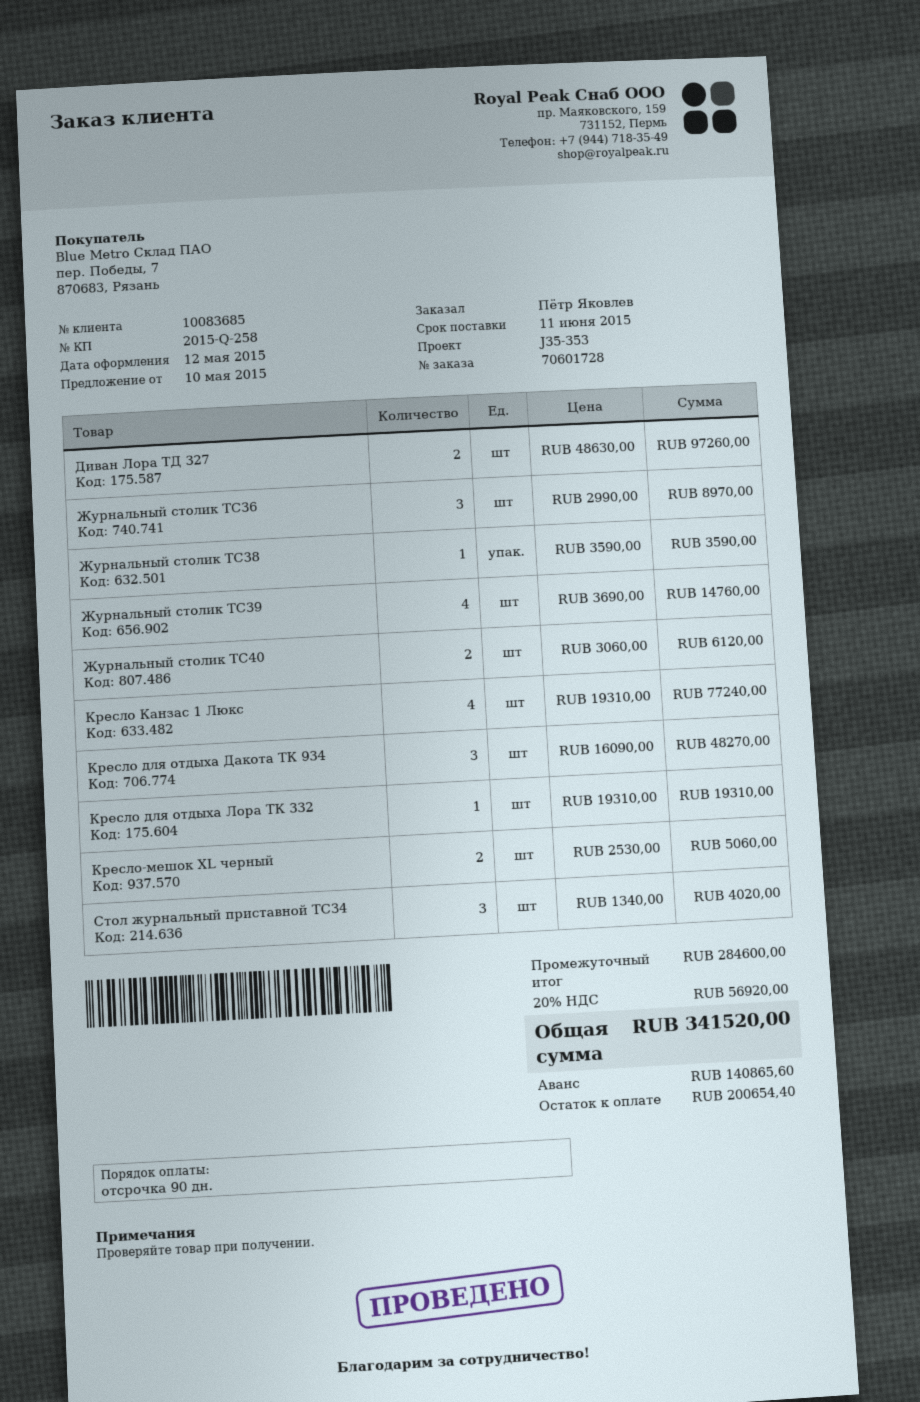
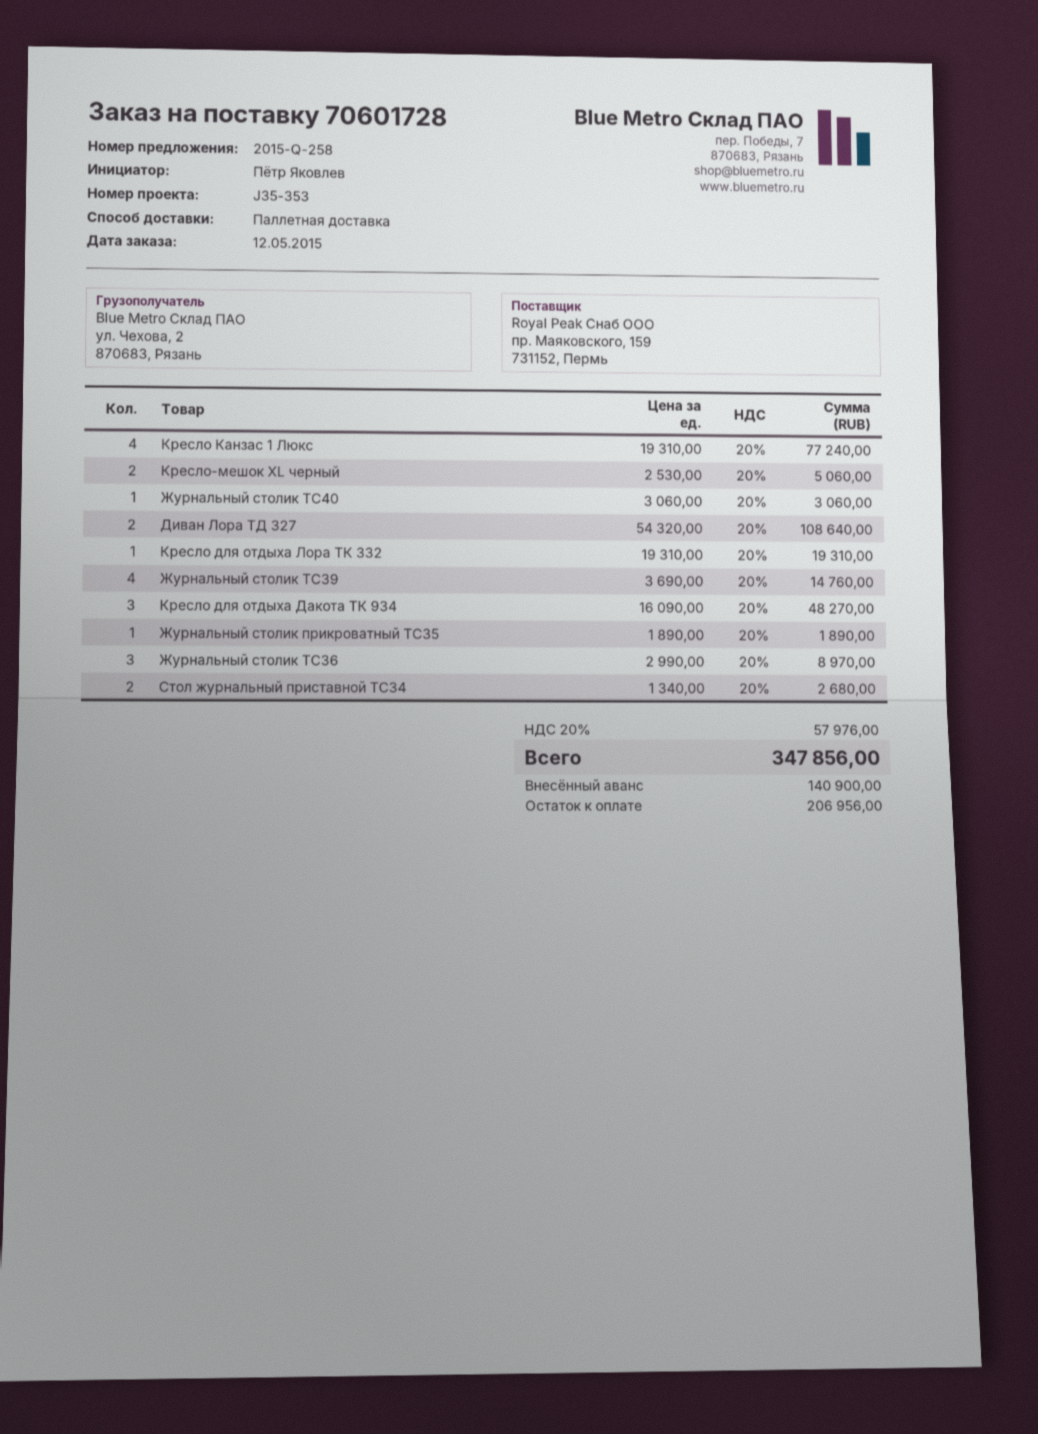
Диван Лора ТД 327: 2 x 48630.00 = 97260.00 -> 2 x 54320.00 = 108640.00
Журнальный столик TC38: 1 x 3590.00 = 3590.00 -> none
Журнальный столик TC40: 2 x 3060.00 = 6120.00 -> 1 x 3060.00 = 3060.00
Стол журнальный приставной TC34: 3 x 1340.00 = 4020.00 -> 2 x 1340.00 = 2680.00
Журнальный столик прикроватный TC35: none -> 1 x 1890.00 = 1890.00
tax: 20% = 56920.00 -> 20% = 57976.00
total: 341520.00 -> 347856.00
deposit: 140865.60 -> 140900.00
balance: 200654.40 -> 206956.00

